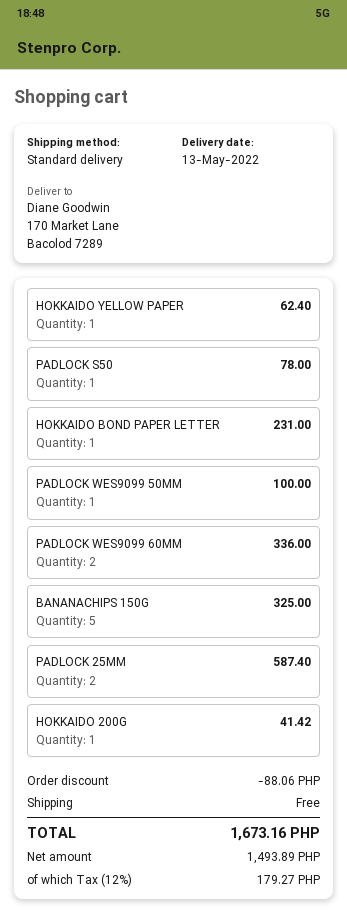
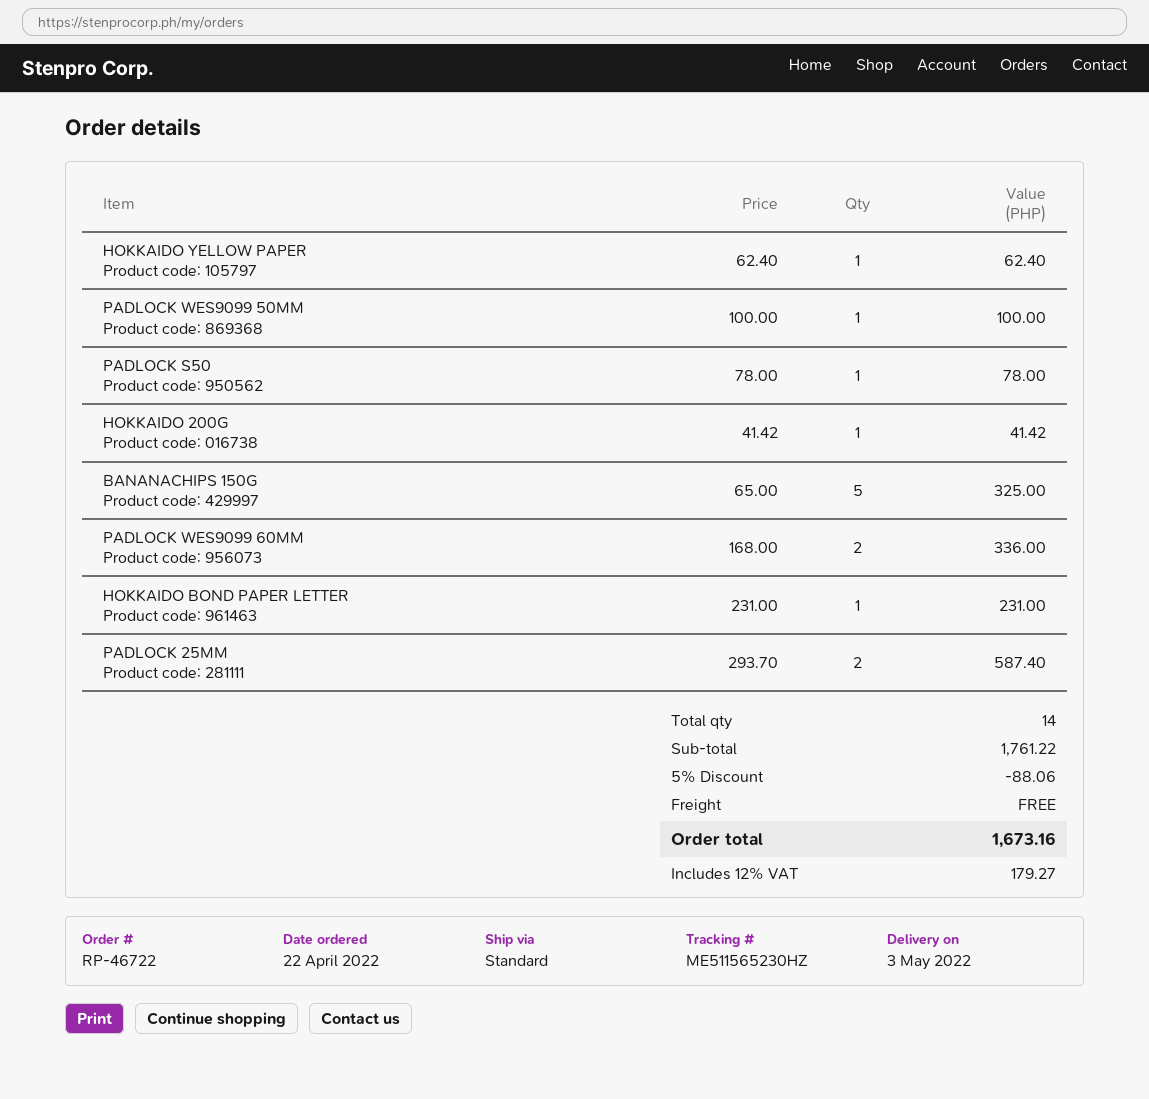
delivery date: 2022-05-13 -> 2022-05-03

